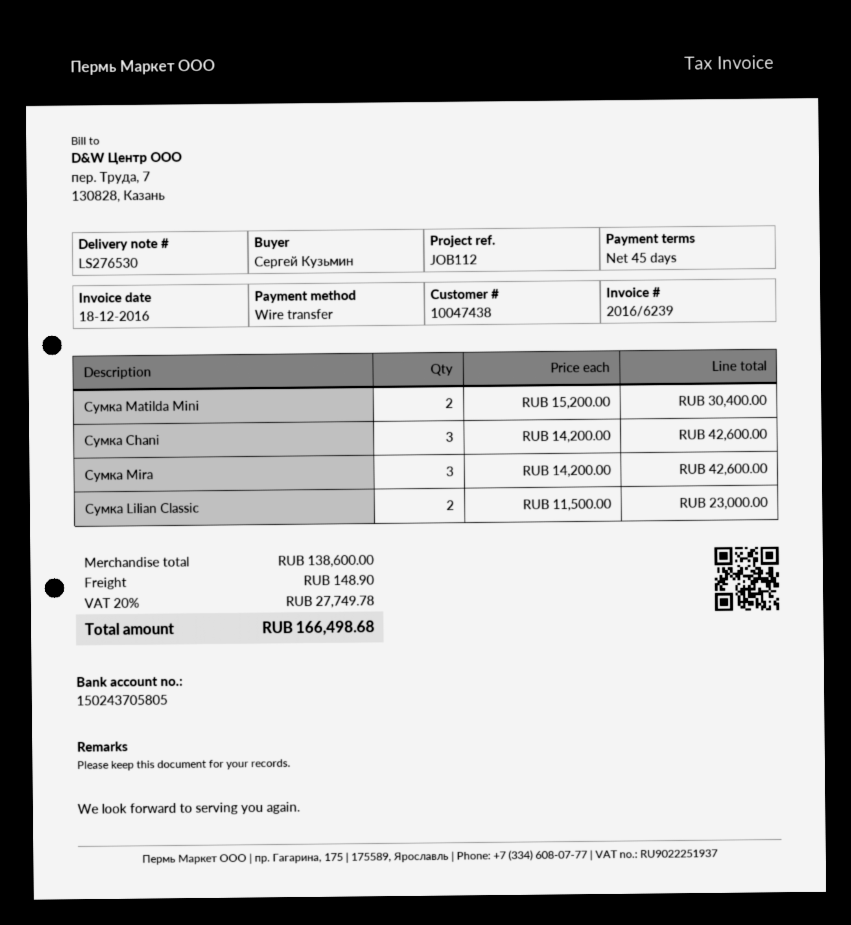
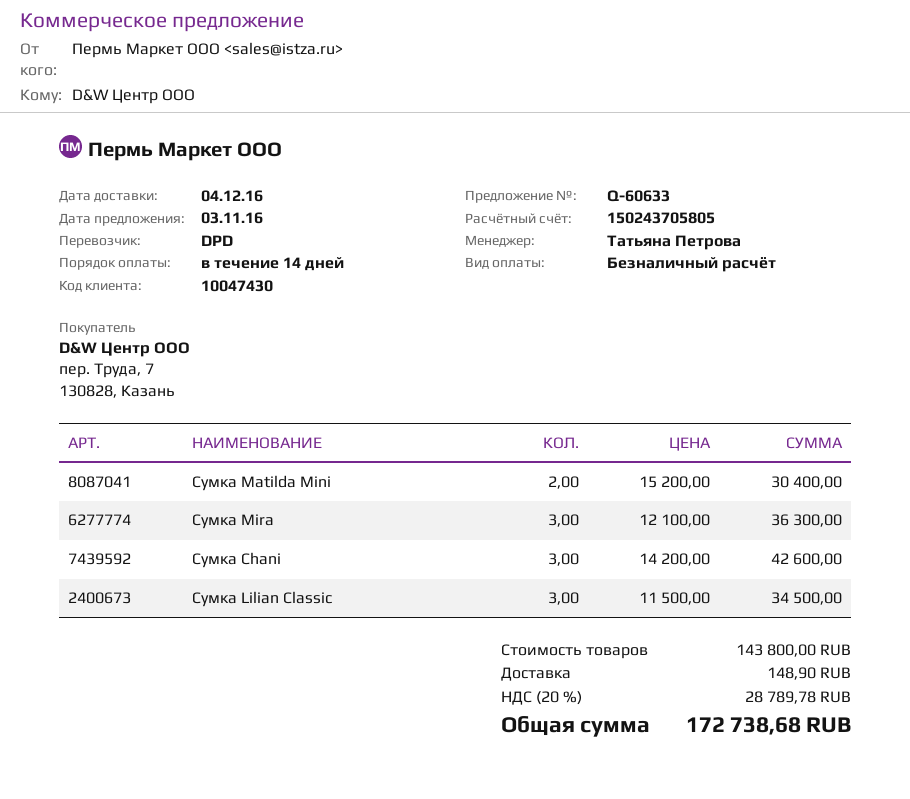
payment terms: 45 days -> 14 days
customer number: 10047438 -> 10047430
Сумка Mira: 3 x 14200.00 = 42600.00 -> 3 x 12100.00 = 36300.00
Сумка Lilian Classic: 2 x 11500.00 = 23000.00 -> 3 x 11500.00 = 34500.00
subtotal: 138600.00 -> 143800.00
tax: 20% = 27749.78 -> 20% = 28789.78
total: 166498.68 -> 172738.68

